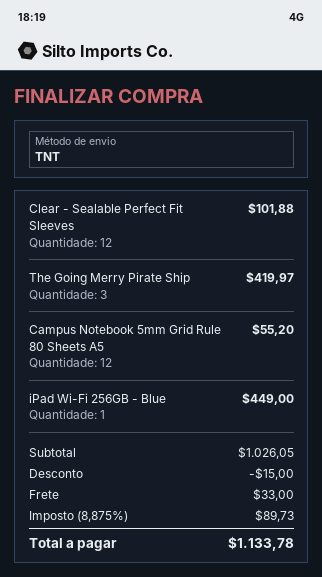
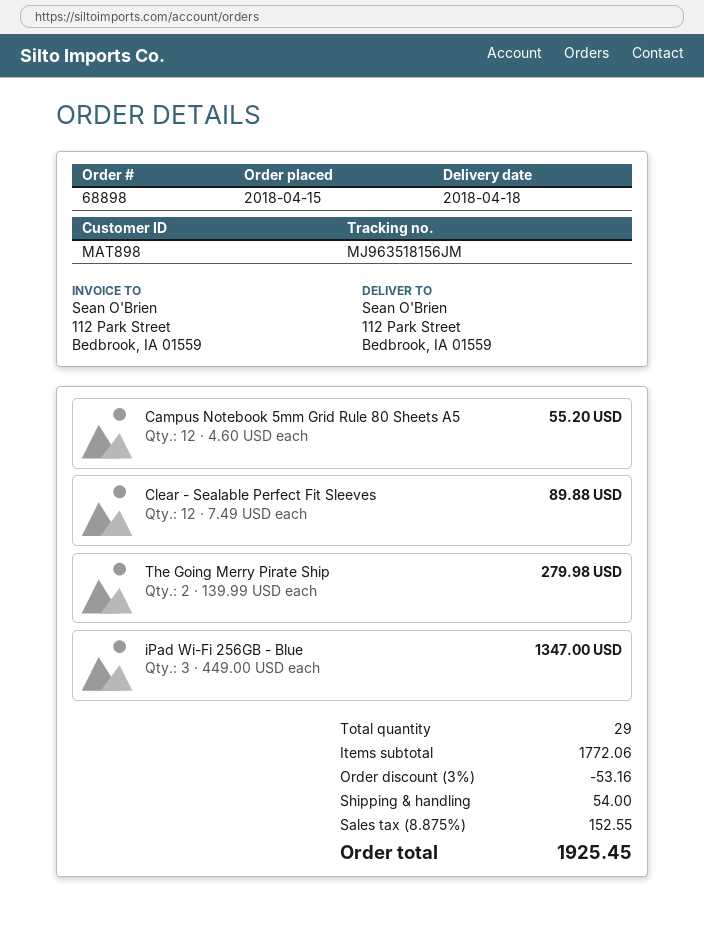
Clear - Sealable Perfect Fit Sleeves: 12 for 101.88 -> 12 for 89.88
The Going Merry Pirate Ship: 3 for 419.97 -> 2 for 279.98
iPad Wi-Fi 256GB - Blue: 1 for 449.00 -> 3 for 1347.00
subtotal: 1026.05 -> 1772.06
discount: 15.00 -> 53.16
shipping: 33.00 -> 54.00
tax: 8.875% = 89.73 -> 8.875% = 152.55
total: 1133.78 -> 1925.45

